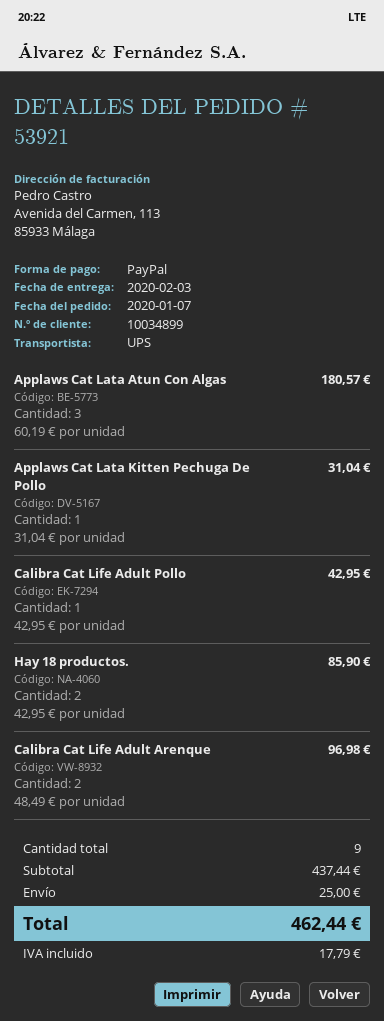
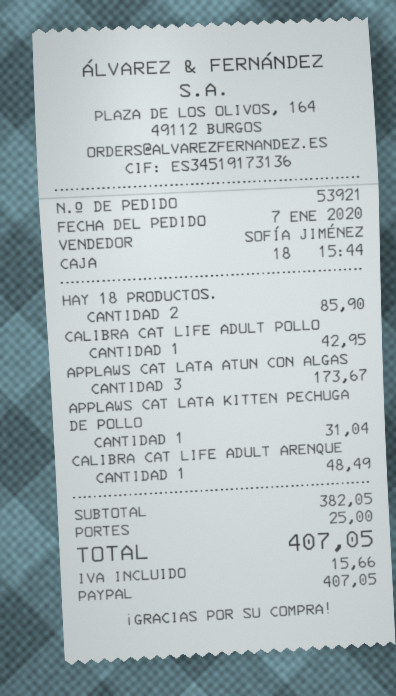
Applaws Cat Lata Atun Con Algas: 3 for 180.57 -> 3 for 173.67
Calibra Cat Life Adult Arenque: 2 for 96.98 -> 1 for 48.49
subtotal: 437.44 -> 382.05
tax: 17.79 -> 15.66
total: 462.44 -> 407.05

